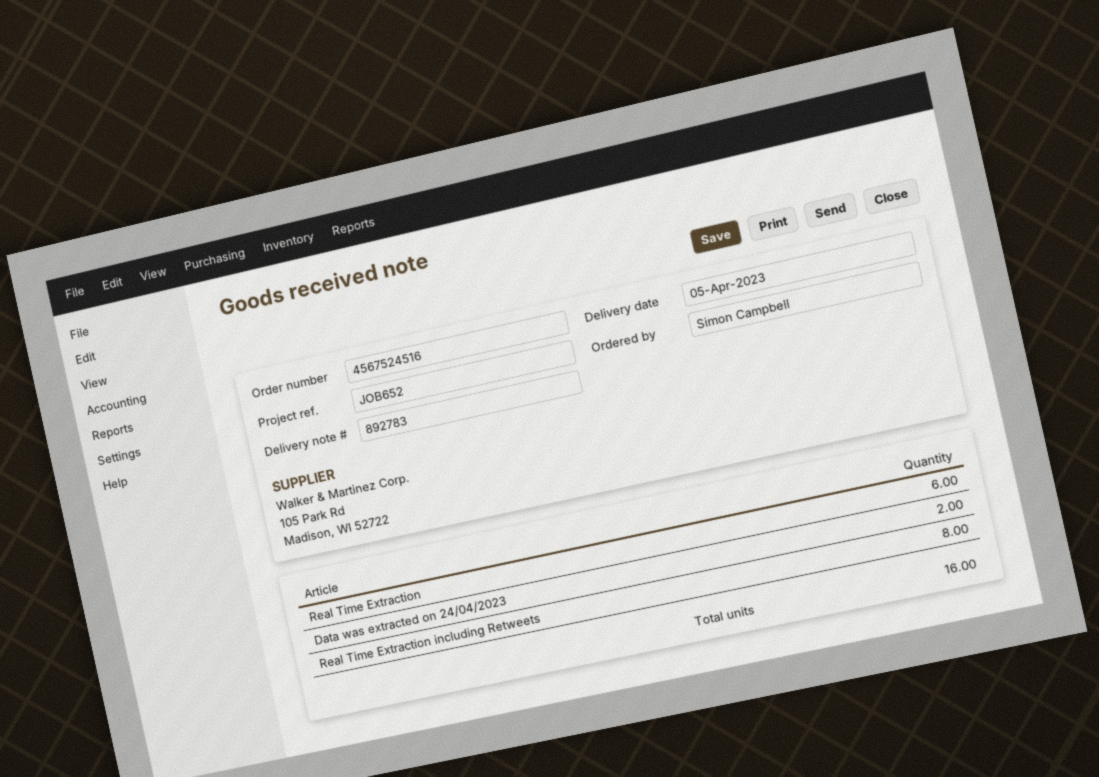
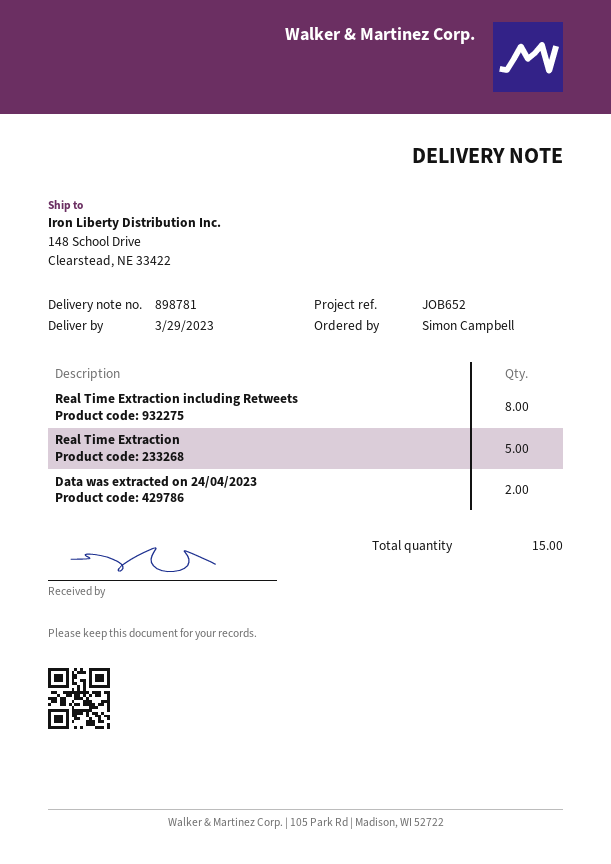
delivery note number: 892783 -> 898781
delivery date: 2023-04-05 -> 2023-03-29
Real Time Extraction: 6 -> 5
total quantity: 16 -> 15

